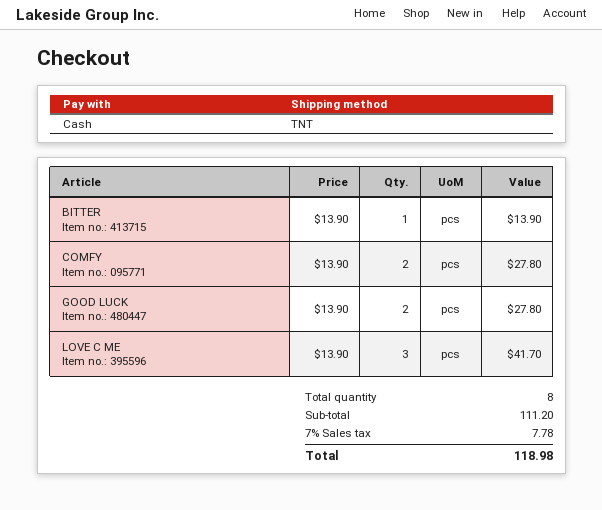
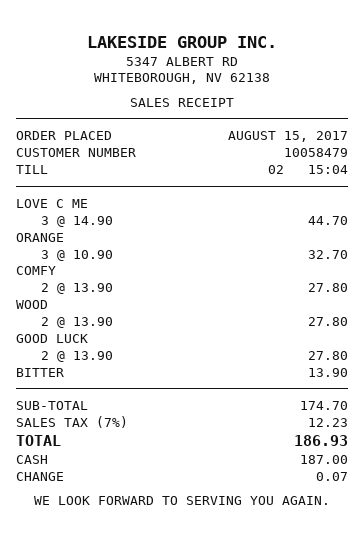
LOVE C ME: 3 x 13.90 = 41.70 -> 3 x 14.90 = 44.70
ORANGE: none -> 3 x 10.90 = 32.70
WOOD: none -> 2 x 13.90 = 27.80
subtotal: 111.20 -> 174.70
tax: 7% = 7.78 -> 7% = 12.23
total: 118.98 -> 186.93

